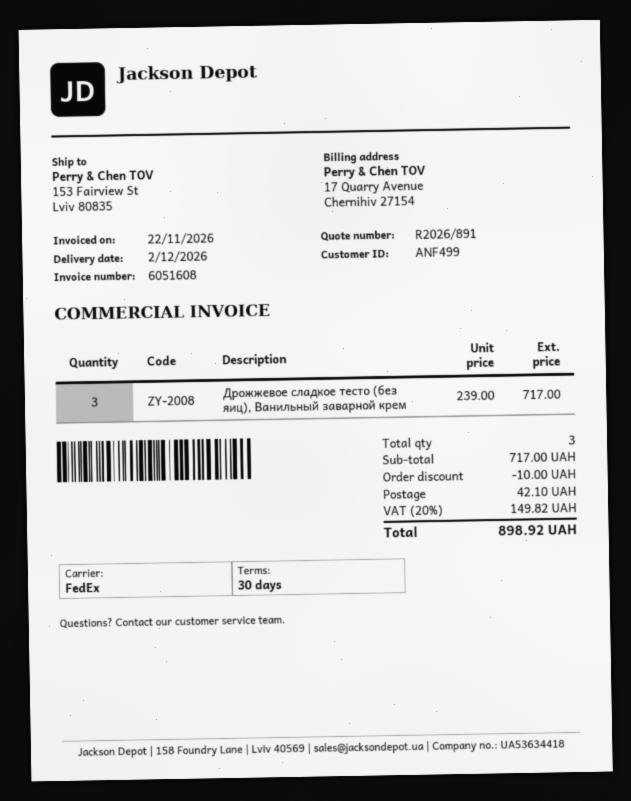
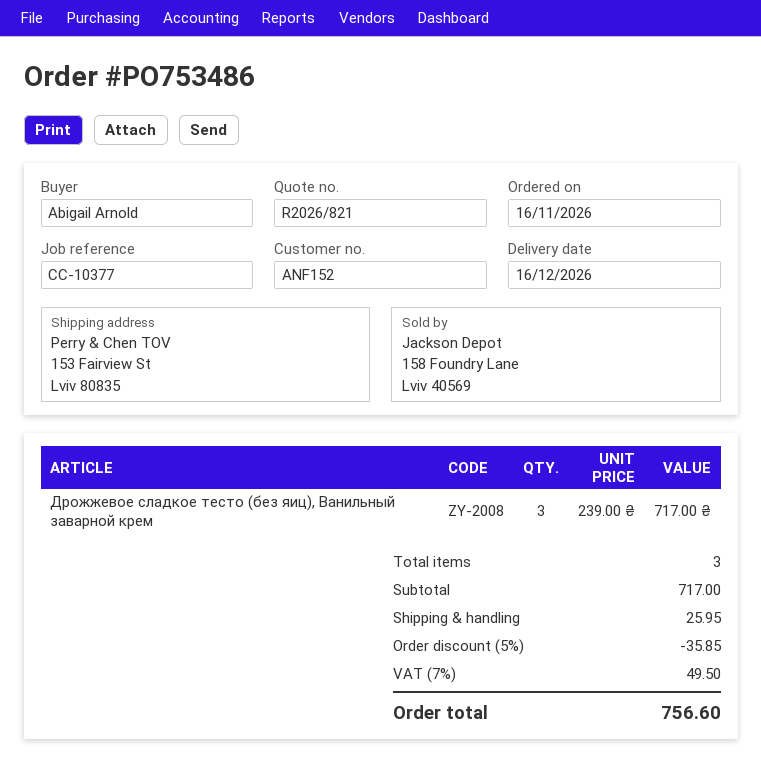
quote number: R2026/891 -> R2026/821
delivery date: 2026-12-02 -> 2026-12-16
customer number: ANF499 -> ANF152
discount: 10.00 -> 35.85
shipping: 42.10 -> 25.95
tax: 20% = 149.82 -> 7% = 49.50
total: 898.92 -> 756.60

